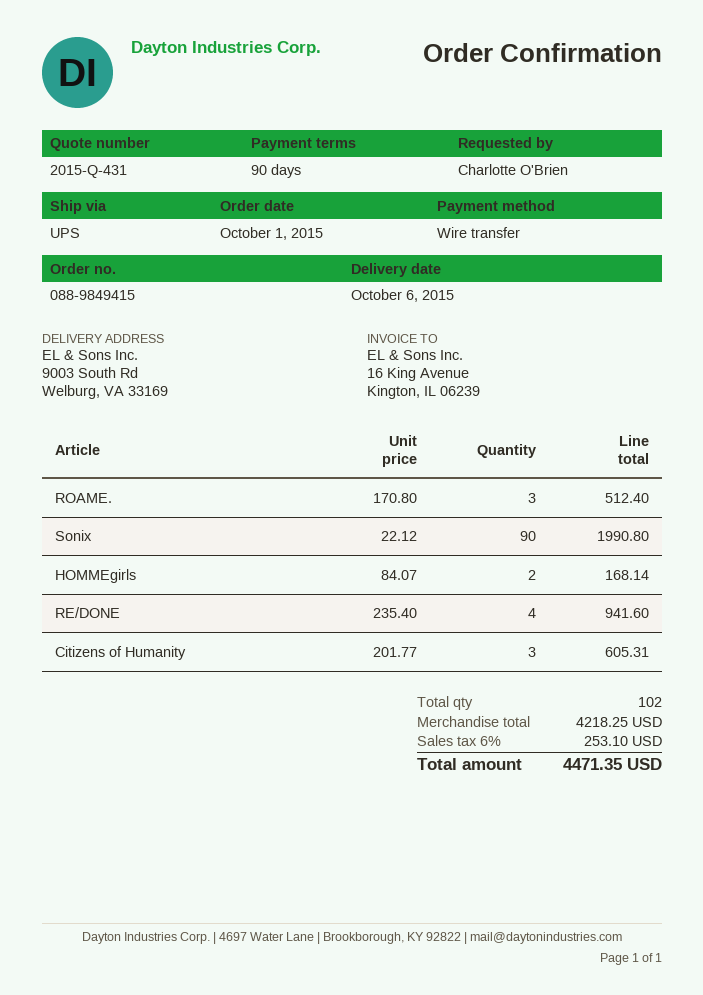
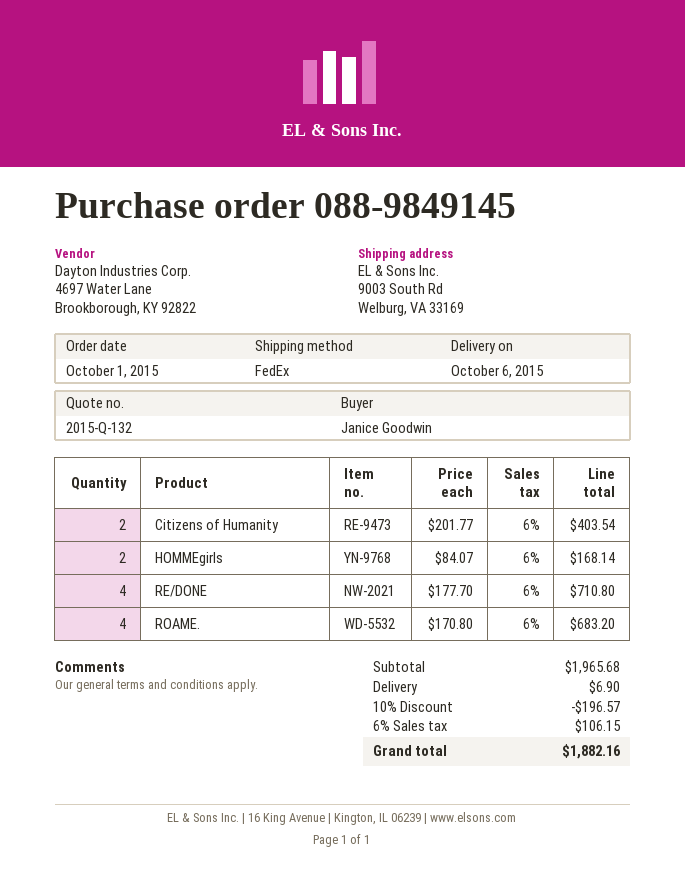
quote number: 2015-Q-431 -> 2015-Q-132
order number: 088-9849415 -> 088-9849145
ordered by: Charlotte O'Brien -> Janice Goodwin
shipping method: UPS -> FedEx
ROAME.: 3 x 170.80 = 512.40 -> 4 x 170.80 = 683.20
Sonix: 90 x 22.12 = 1990.80 -> none
RE/DONE: 4 x 235.40 = 941.60 -> 4 x 177.70 = 710.80
Citizens of Humanity: 3 x 201.77 = 605.31 -> 2 x 201.77 = 403.54
subtotal: 4218.25 -> 1965.68
discount: none -> 10% = 196.57
shipping: none -> 6.90
tax: 6% = 253.10 -> 6% = 106.15
total: 4471.35 -> 1882.16

